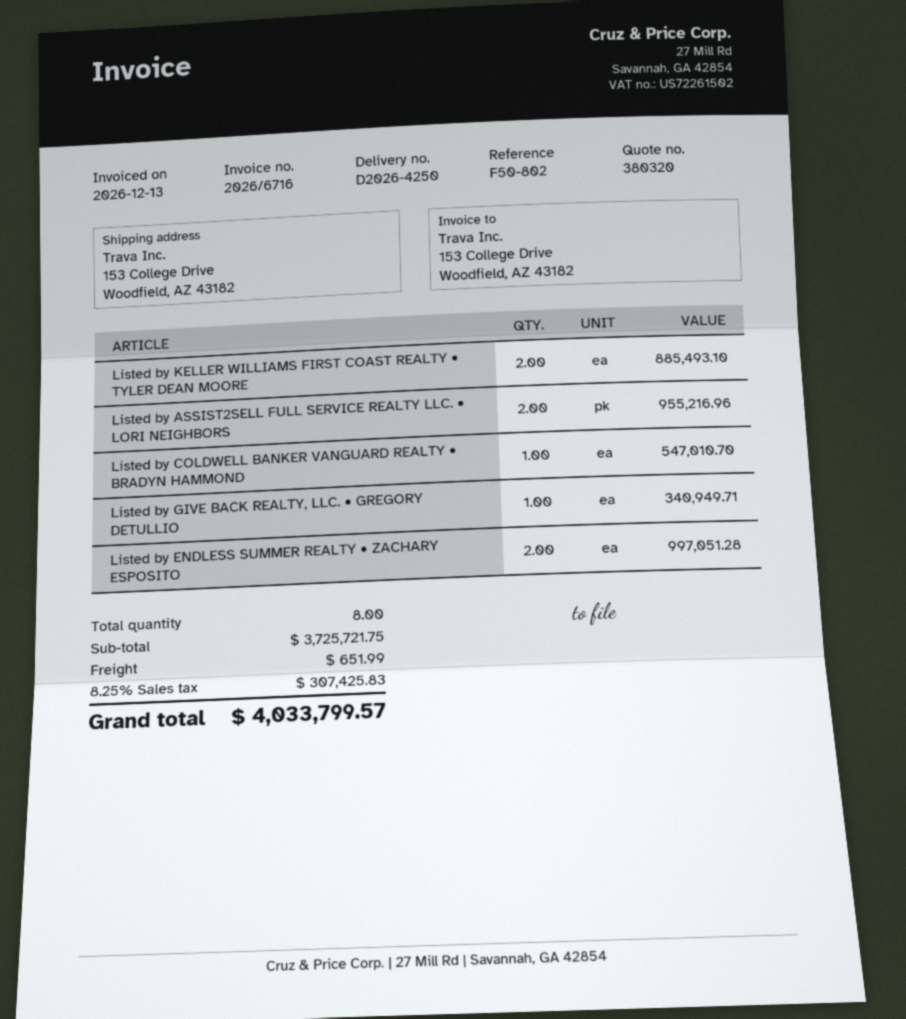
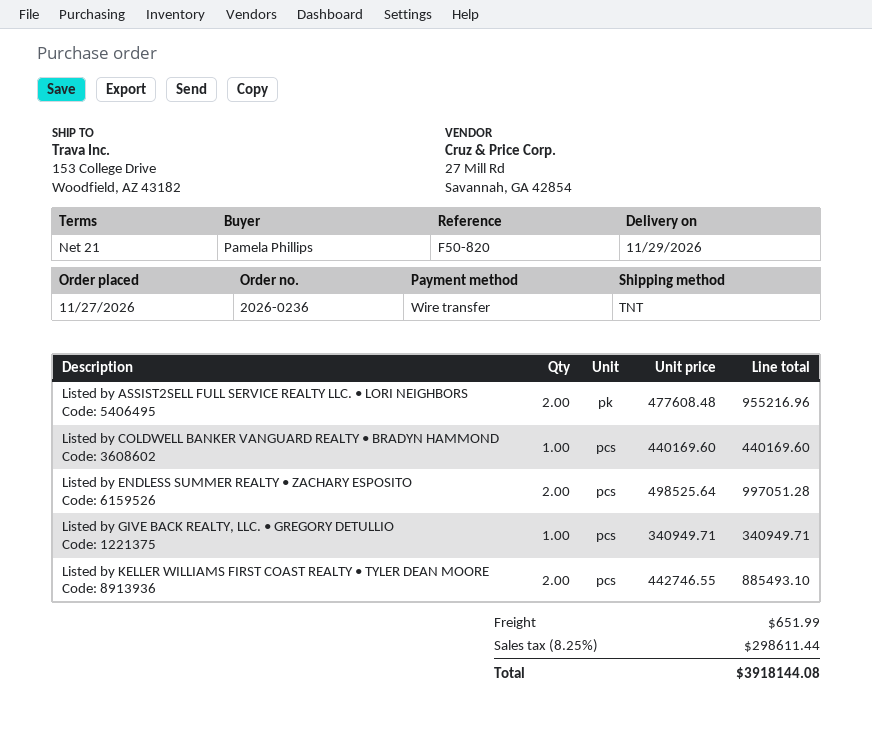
reference: F50-802 -> F50-820
Listed by COLDWELL BANKER VANGUARD REALTY • BRADYN HAMMOND: 1 for 547010.70 -> 1 for 440169.60
tax: 8.25% = 307425.83 -> 8.25% = 298611.44
total: 4033799.57 -> 3918144.08

